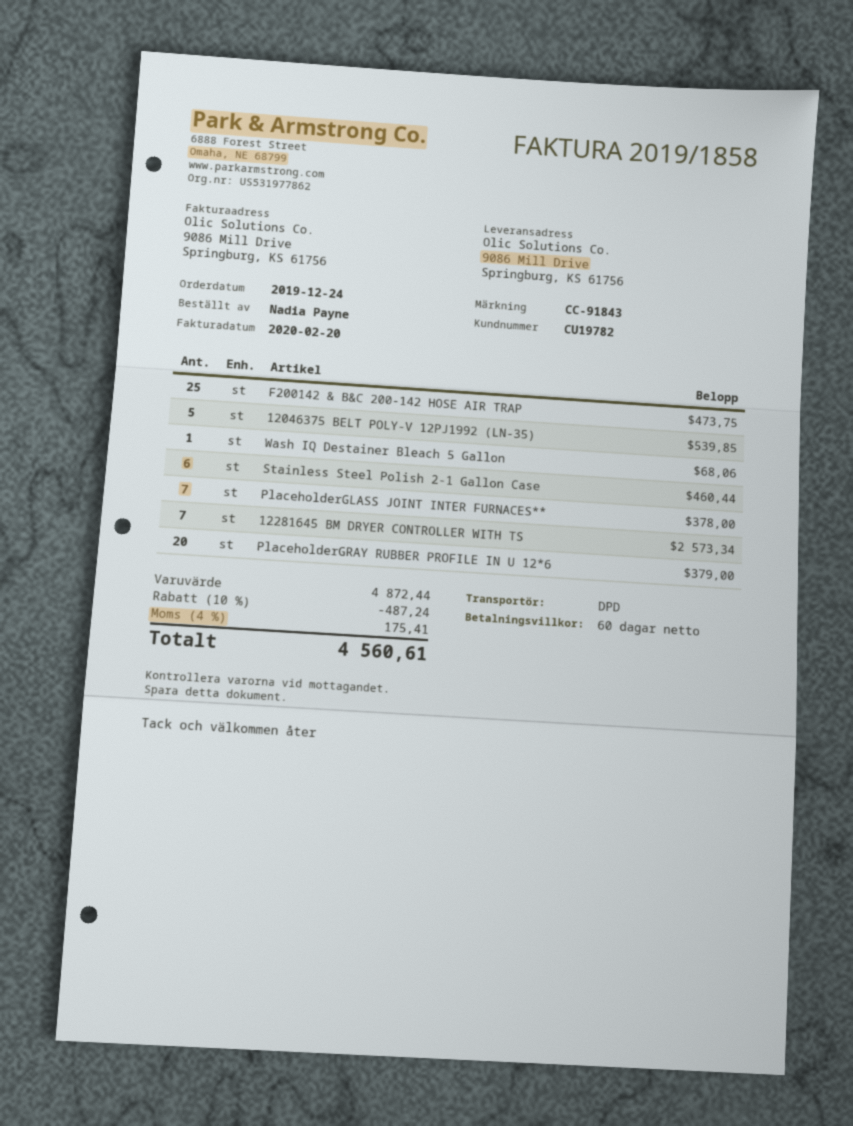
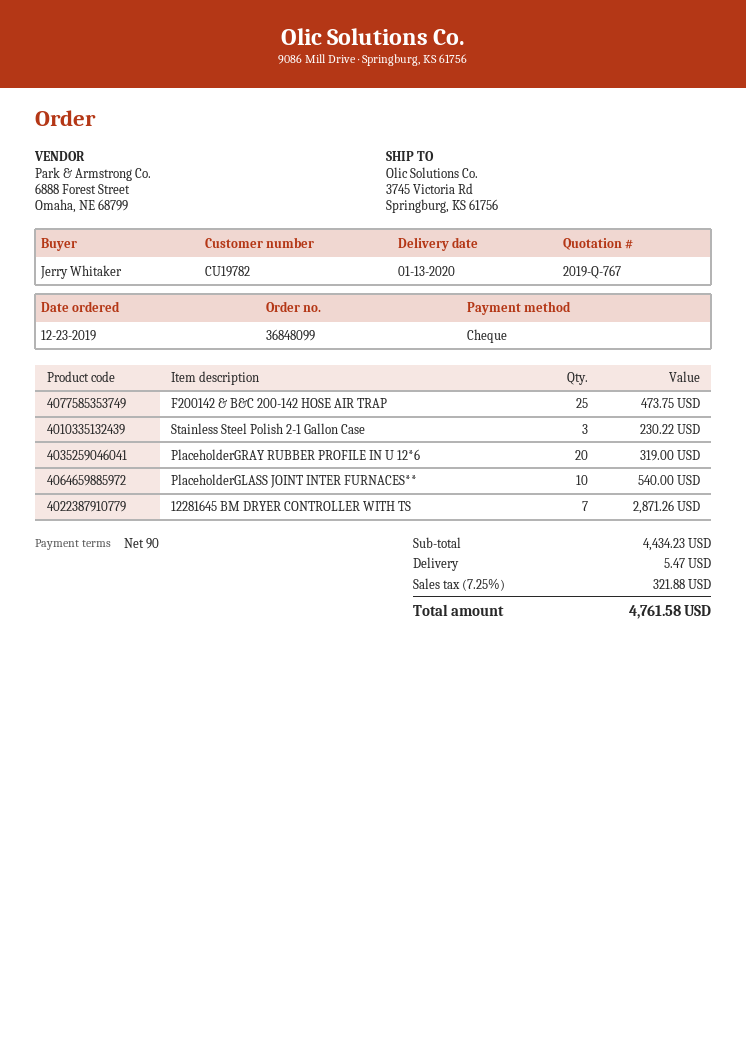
order date: 2019-12-24 -> 2019-12-23
payment terms: 60 days -> 90 days
ordered by: Nadia Payne -> Jerry Whitaker
ship to: 9086 Mill Drive, Springburg, KS 61756 -> 3745 Victoria Rd, Springburg, KS 61756
12046375 BELT POLY-V 12PJ1992 (LN-35): 5 for 539.85 -> none
Wash IQ Destainer Bleach 5 Gallon: 1 for 68.06 -> none
Stainless Steel Polish 2-1 Gallon Case: 6 for 460.44 -> 3 for 230.22
PlaceholderGLASS JOINT INTER FURNACES**: 7 for 378.00 -> 10 for 540.00
12281645 BM DRYER CONTROLLER WITH TS: 7 for 2573.34 -> 7 for 2871.26
PlaceholderGRAY RUBBER PROFILE IN U 12*6: 20 for 379.00 -> 20 for 319.00
subtotal: 4872.44 -> 4434.23
discount: 10% = 487.24 -> none
shipping: none -> 5.47
tax: 4% = 175.41 -> 7.25% = 321.88
total: 4560.61 -> 4761.58

